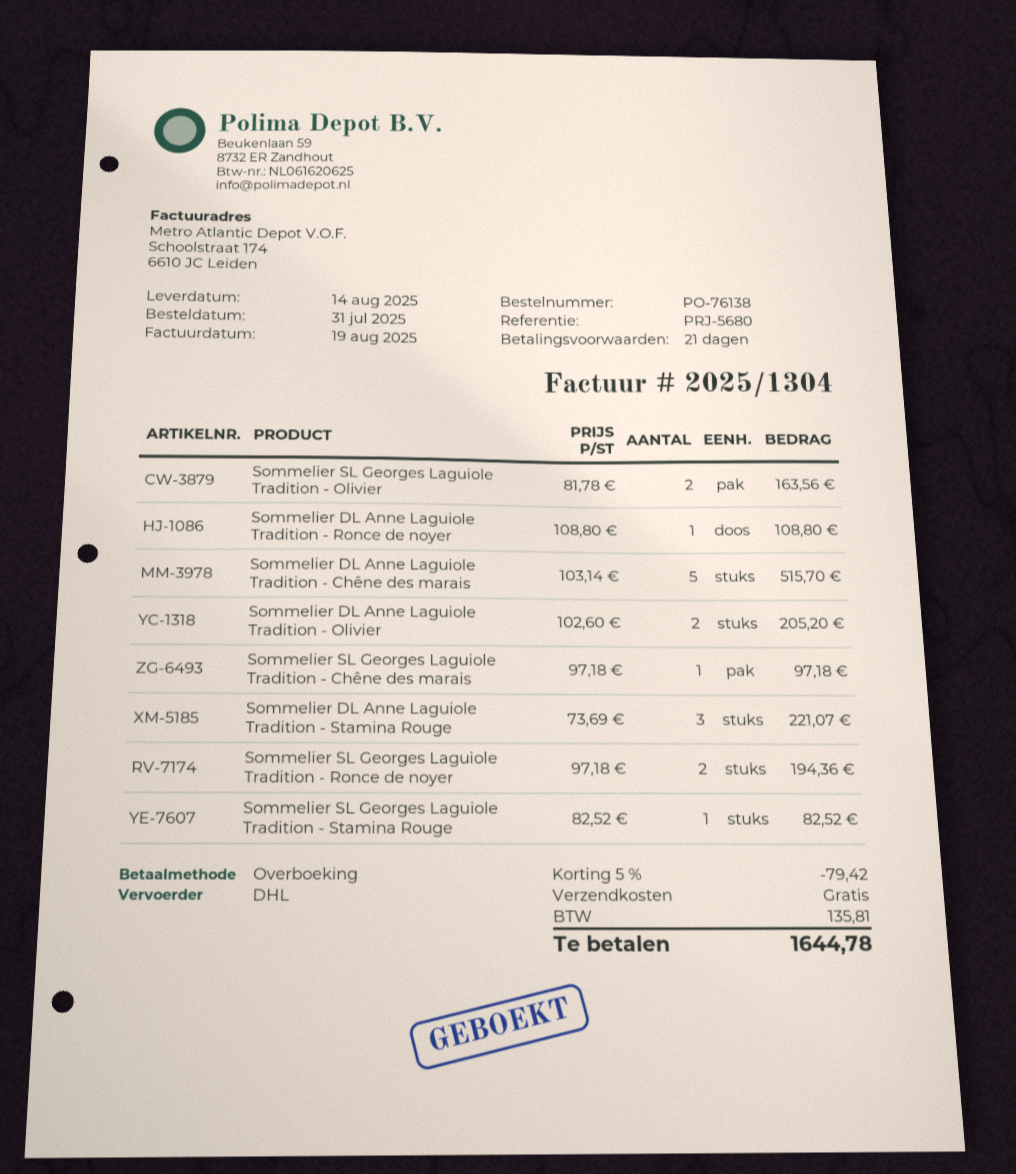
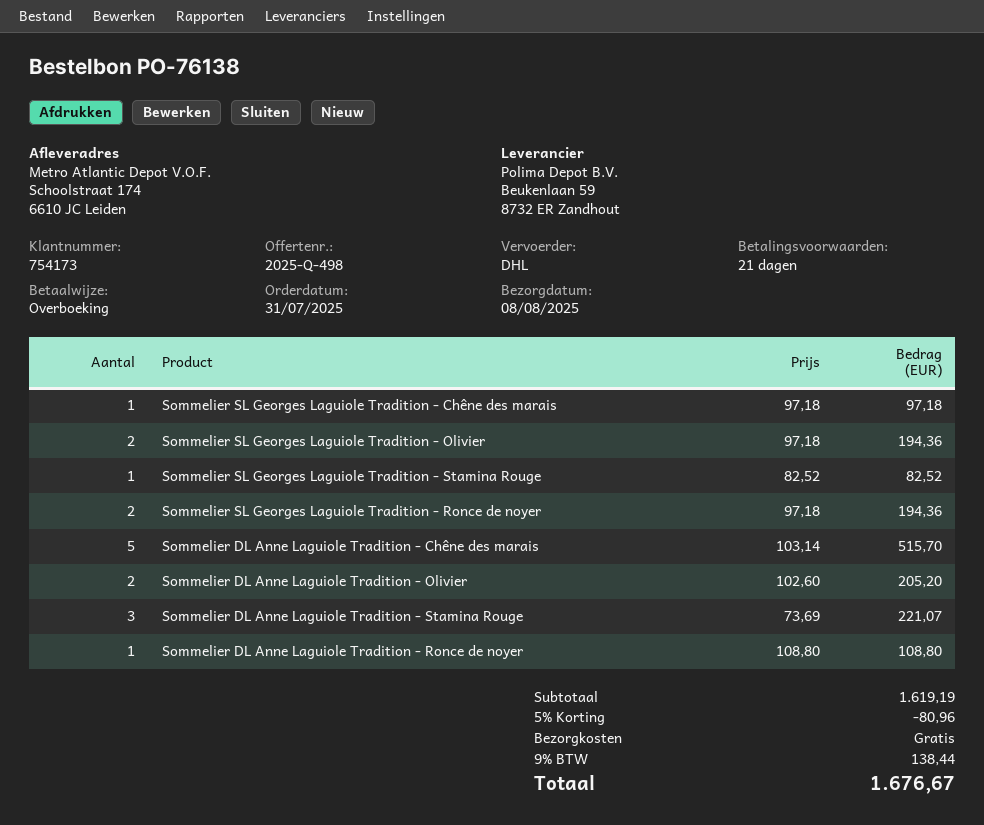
delivery date: 2025-08-14 -> 2025-08-08
Sommelier SL Georges Laguiole Tradition - Olivier: 2 x 81.78 = 163.56 -> 2 x 97.18 = 194.36
discount: 5% = 79.42 -> 5% = 80.96
tax: 135.81 -> 138.44
total: 1644.78 -> 1676.67

